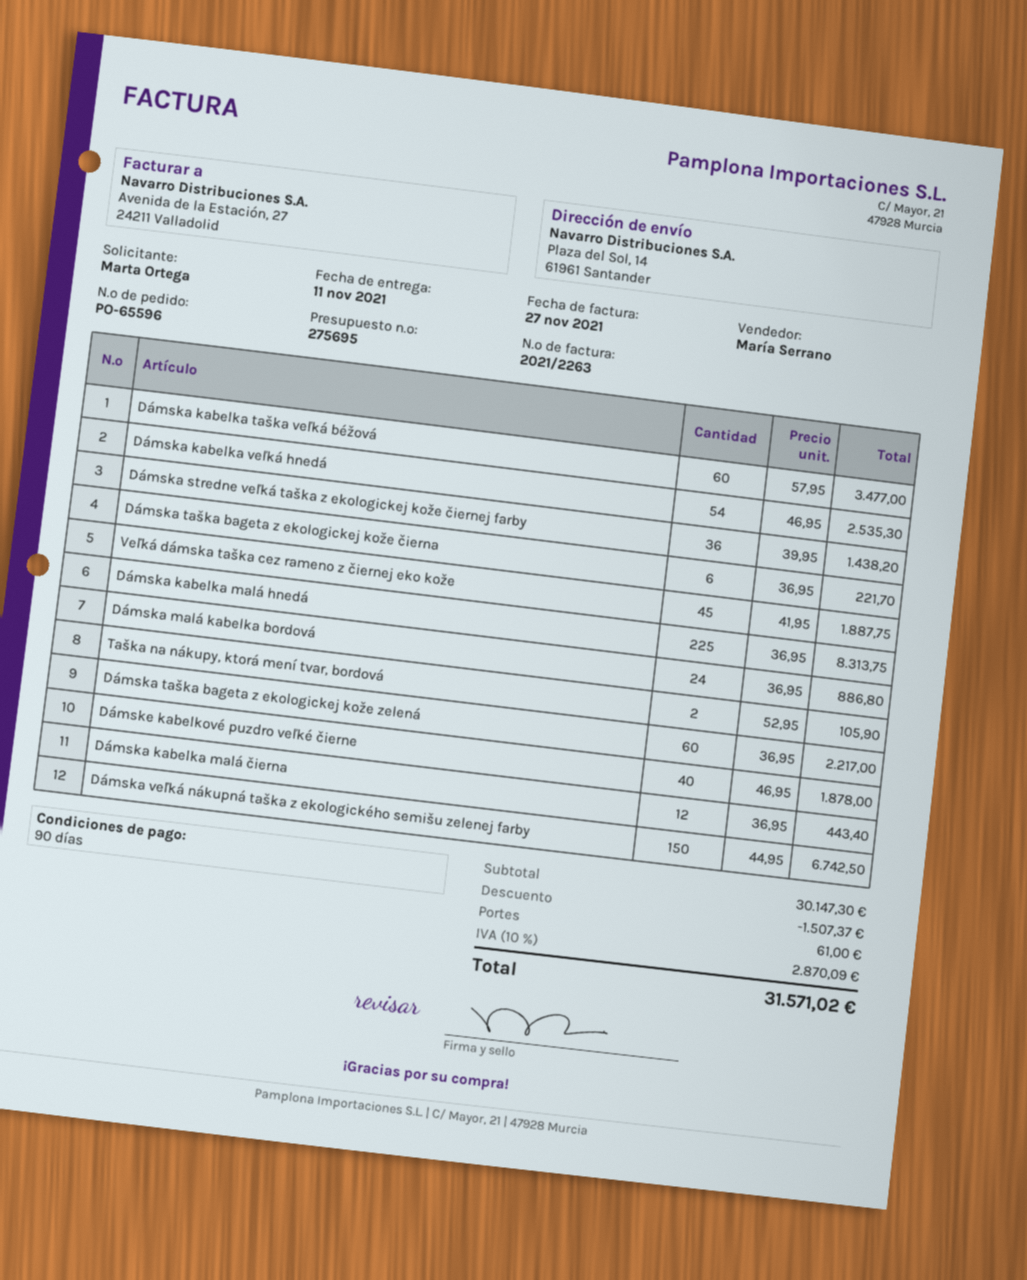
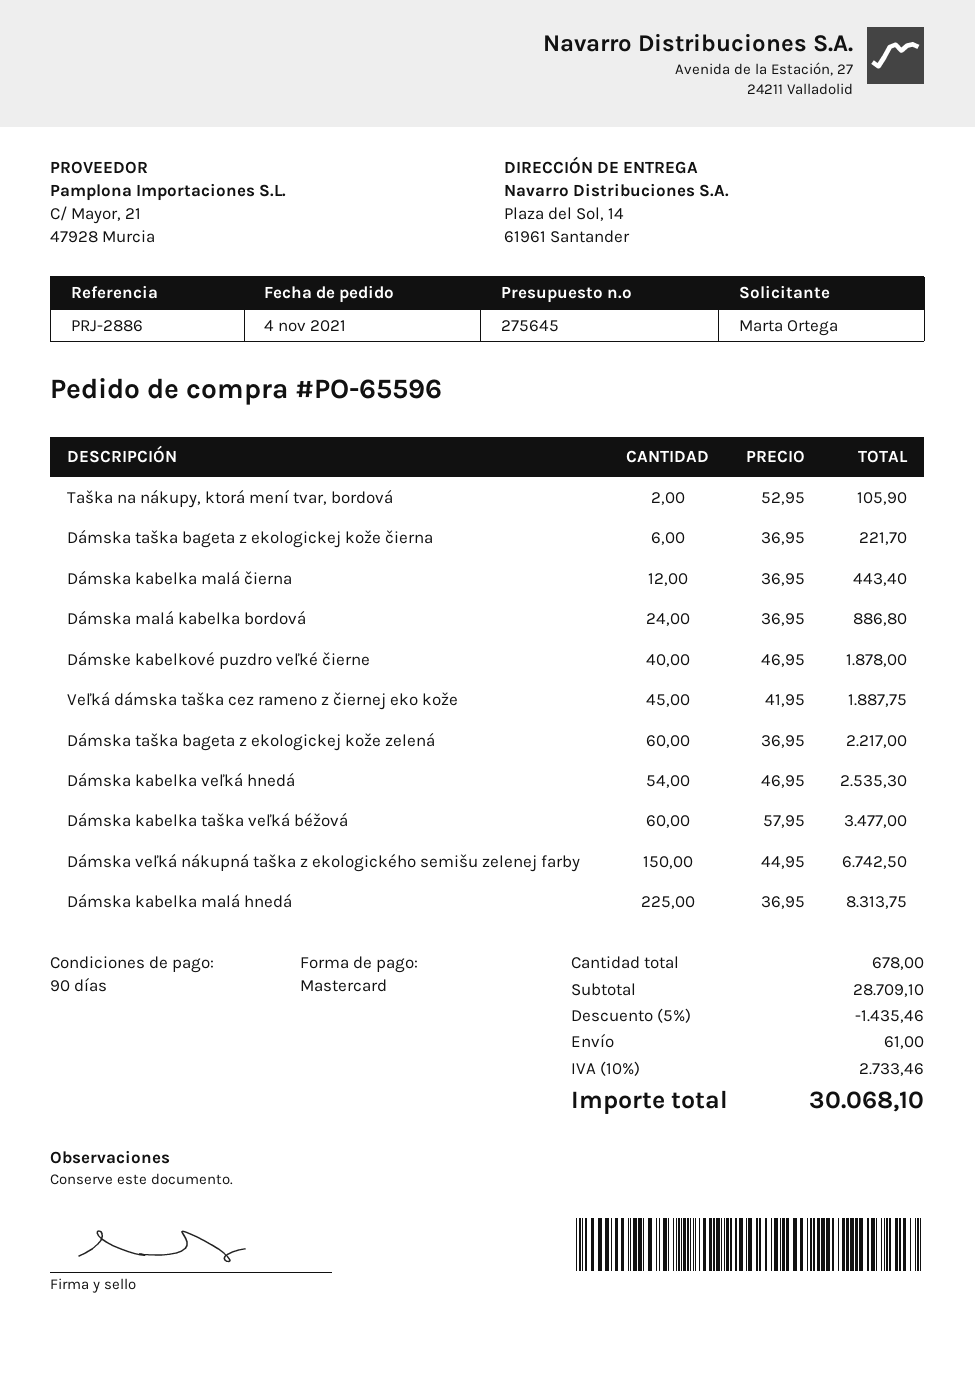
quote number: 275695 -> 275645
Dámska stredne veľká taška z ekologickej kože čiernej farby: 36 x 39.95 = 1438.20 -> none
subtotal: 30147.30 -> 28709.10
discount: 1507.37 -> 1435.46
tax: 10% = 2870.09 -> 10% = 2733.46
total: 31571.02 -> 30068.10

